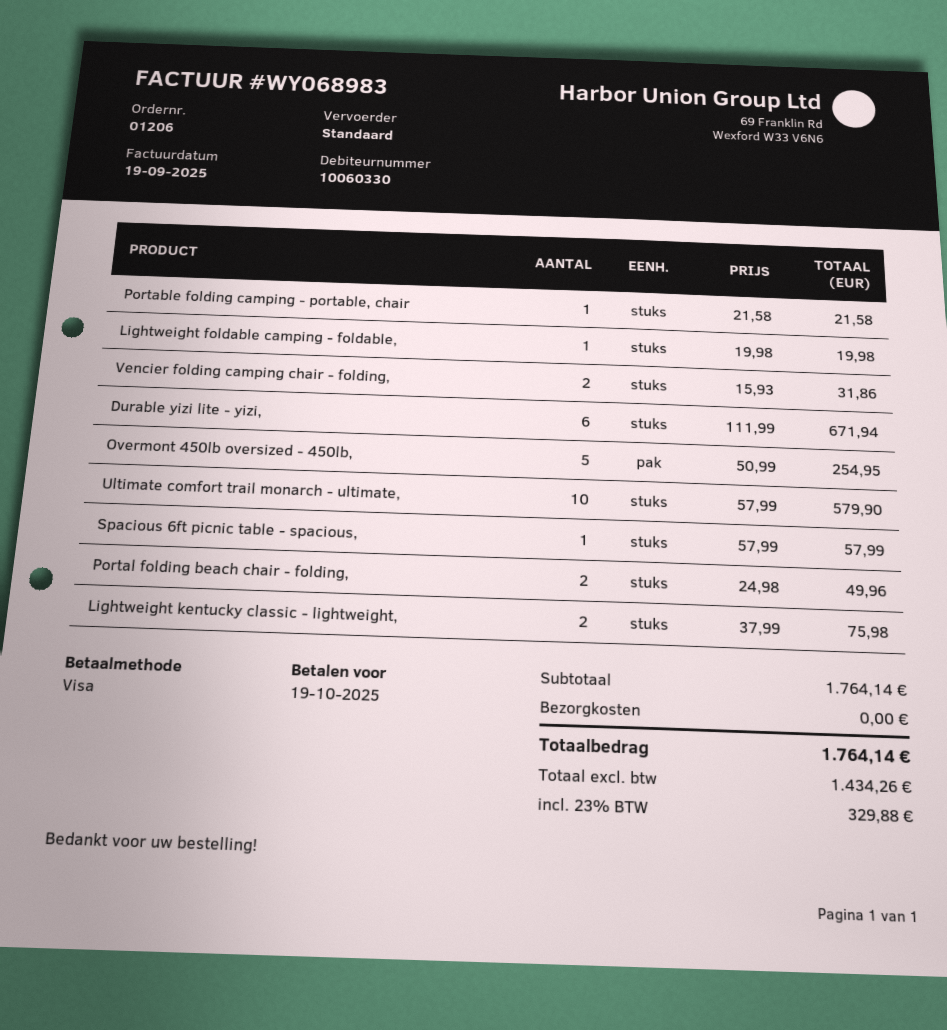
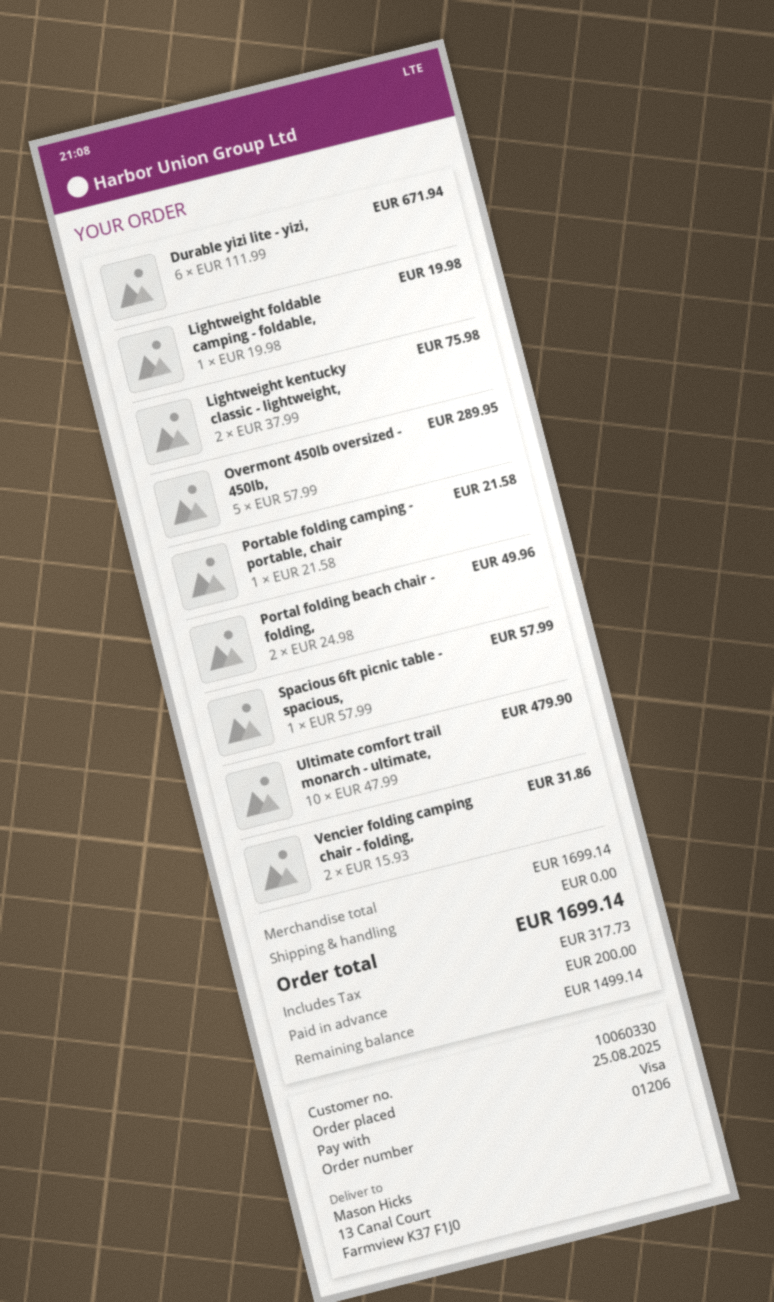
Overmont 450lb oversized - 450lb,: 5 x 50.99 = 254.95 -> 5 x 57.99 = 289.95
Ultimate comfort trail monarch - ultimate,: 10 x 57.99 = 579.90 -> 10 x 47.99 = 479.90
subtotal: 1764.14 -> 1699.14
tax: 329.88 -> 317.73
total: 1764.14 -> 1699.14

